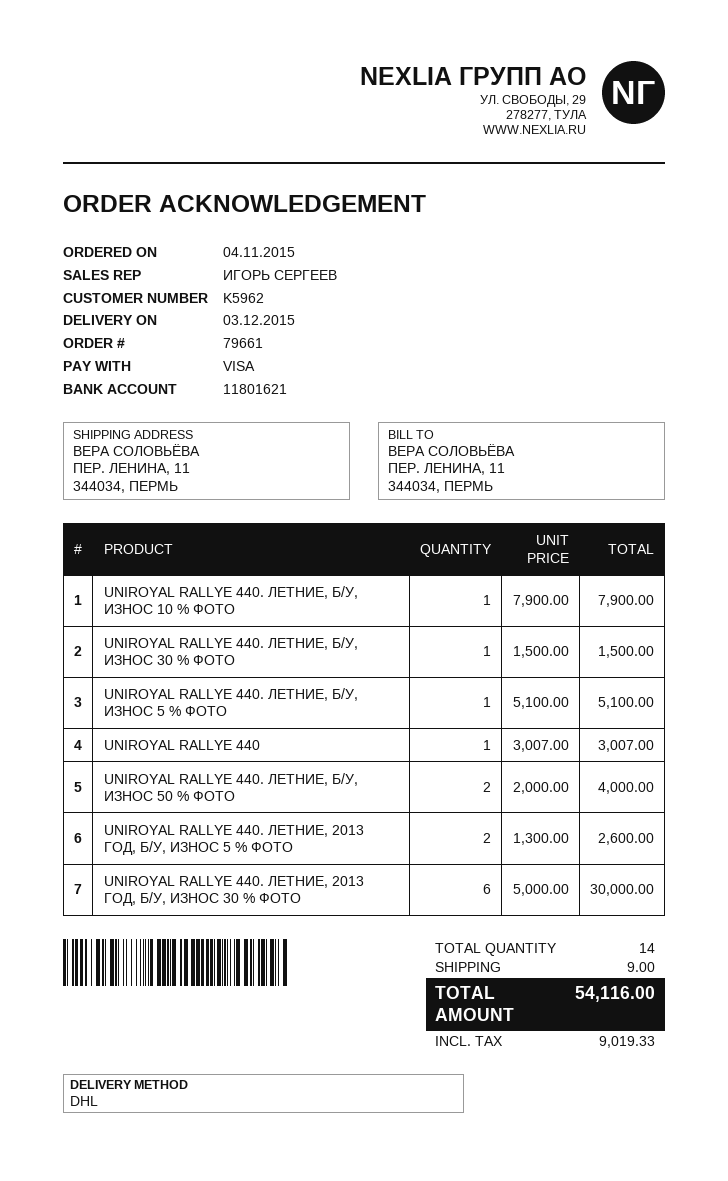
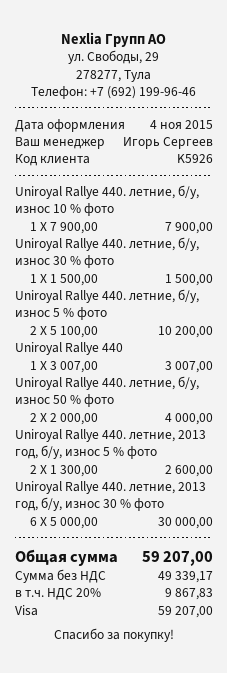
customer number: K5962 -> K5926
UNIROYAL RALLYE 440. ЛЕТНИЕ, Б/У, ИЗНОС 5 % ФОТО: 1 x 5100.00 = 5100.00 -> 2 x 5100.00 = 10200.00
shipping: 9.00 -> none
tax: 9019.33 -> 9867.83
total: 54116.00 -> 59207.00

